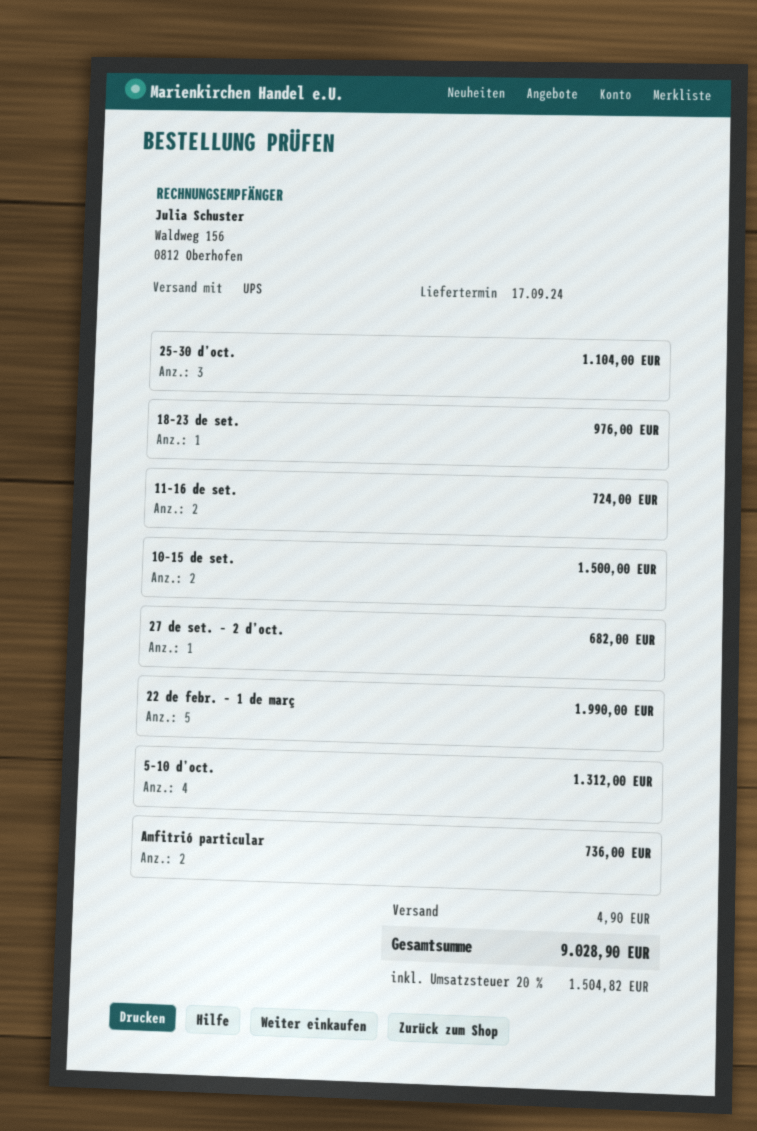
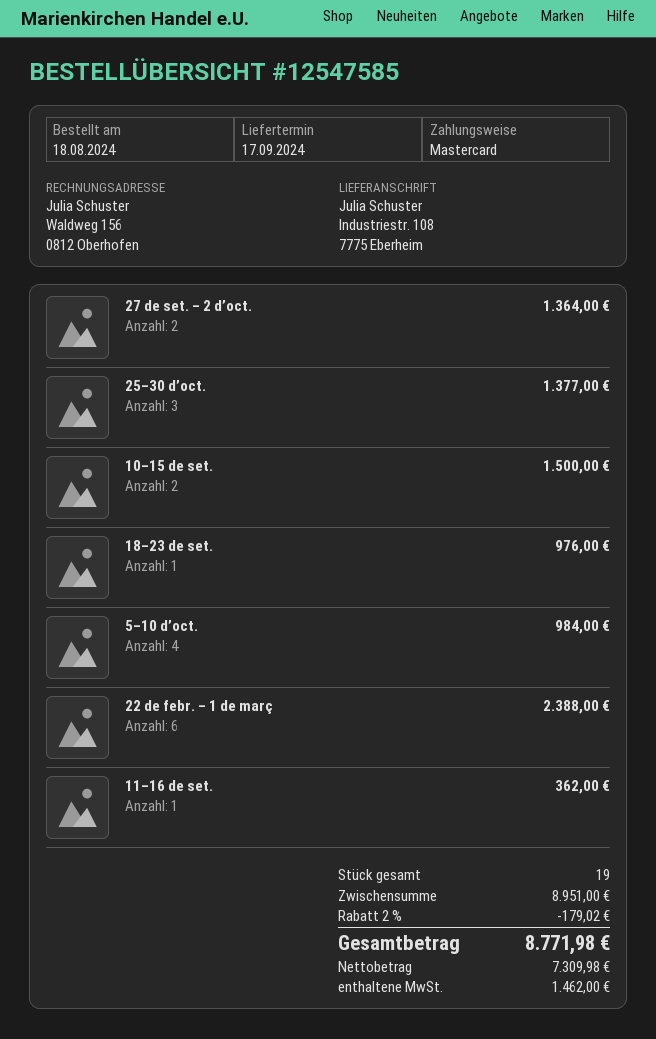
25–30 d’oct.: 3 for 1104.00 -> 3 for 1377.00
11–16 de set.: 2 for 724.00 -> 1 for 362.00
27 de set. – 2 d’oct.: 1 for 682.00 -> 2 for 1364.00
22 de febr. – 1 de març: 5 for 1990.00 -> 6 for 2388.00
5–10 d’oct.: 4 for 1312.00 -> 4 for 984.00
Amfitrió particular: 2 for 736.00 -> none
discount: none -> 2% = 179.02
shipping: 4.90 -> none
tax: 1504.82 -> 1462.00
total: 9028.90 -> 8771.98

